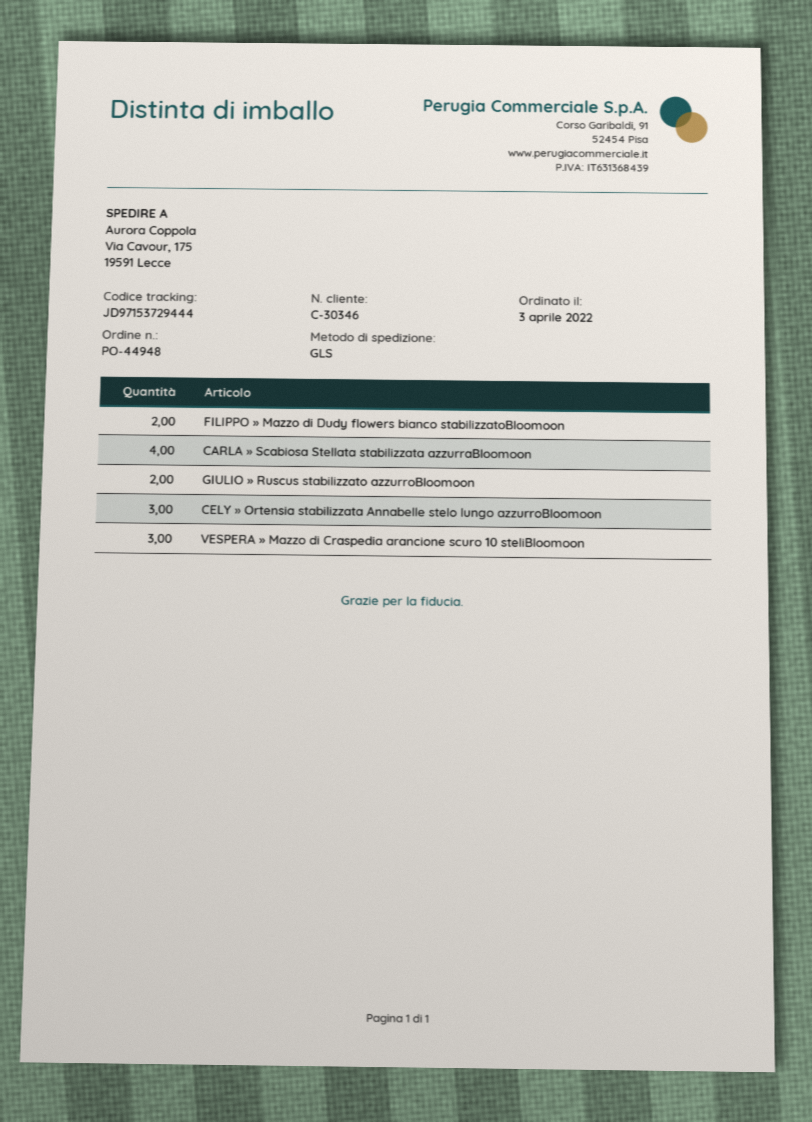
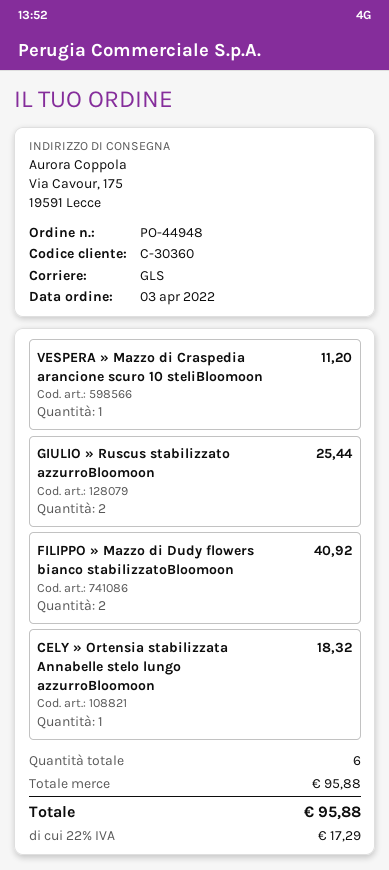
customer number: C-30346 -> C-30360
CARLA » Scabiosa Stellata stabilizzata azzurraBloomoon: 4 -> none
CELY » Ortensia stabilizzata Annabelle stelo lungo azzurroBloomoon: 3 -> 1
VESPERA » Mazzo di Craspedia arancione scuro 10 steliBloomoon: 3 -> 1

